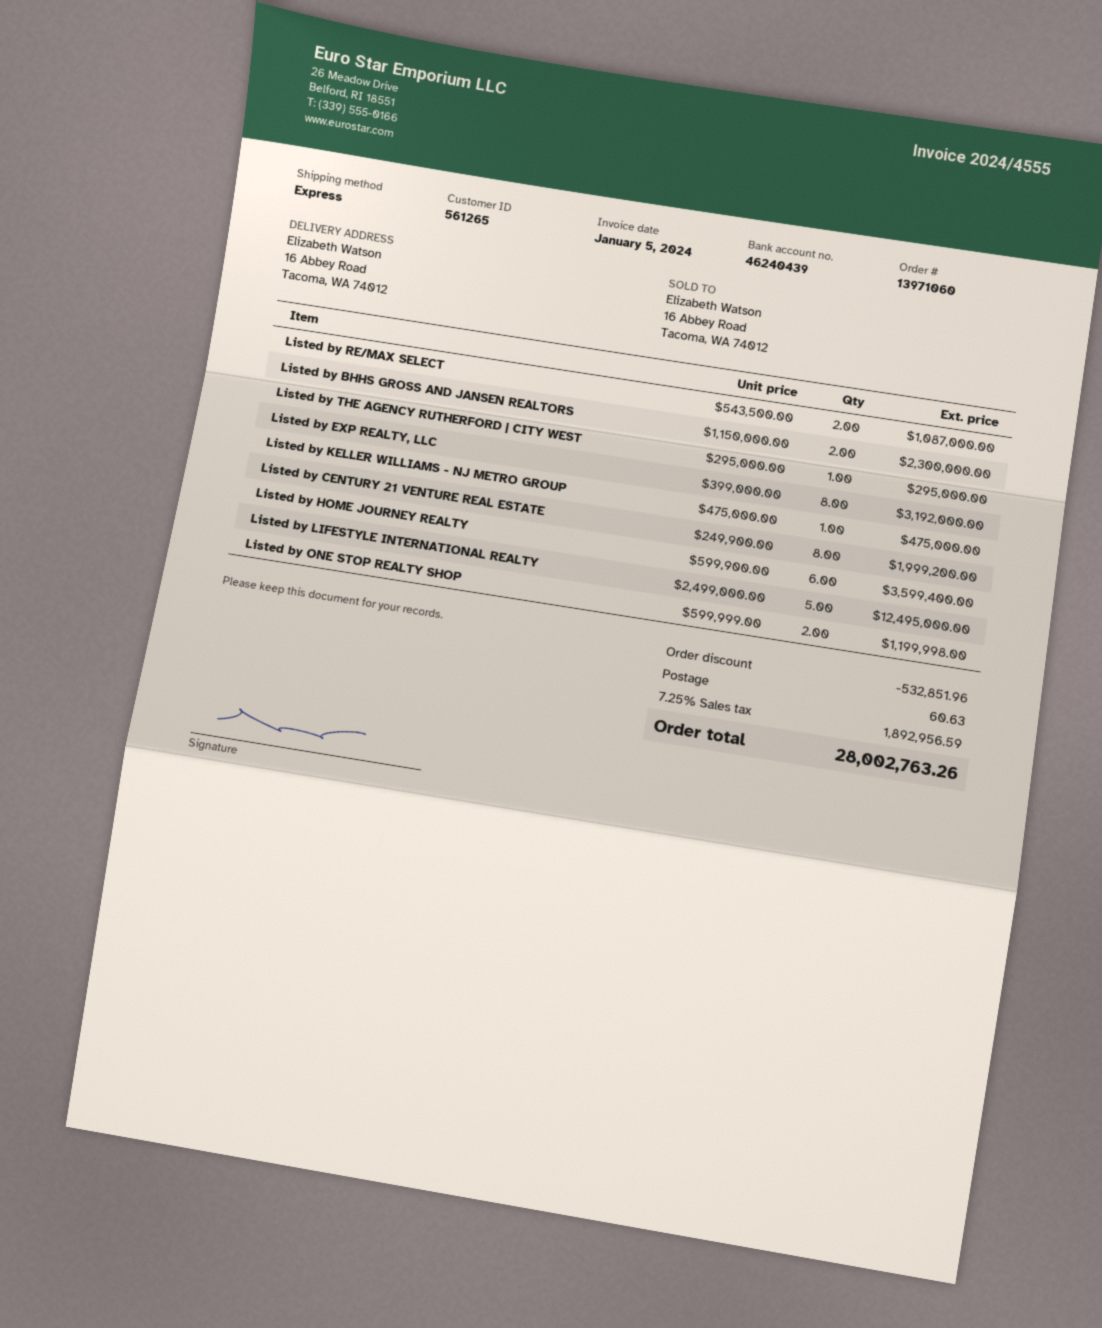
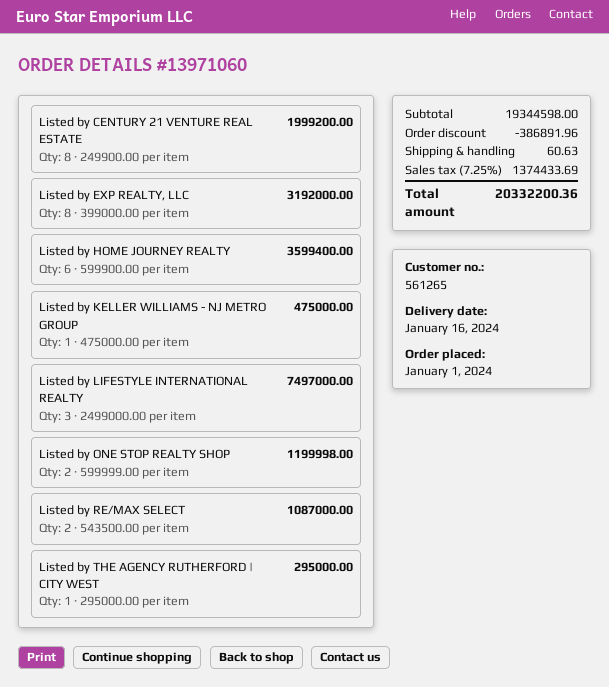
Listed by BHHS GROSS AND JANSEN REALTORS: 2 x 1150000.00 = 2300000.00 -> none
Listed by LIFESTYLE INTERNATIONAL REALTY: 5 x 2499000.00 = 12495000.00 -> 3 x 2499000.00 = 7497000.00
discount: 532851.96 -> 386891.96
tax: 7.25% = 1892956.59 -> 7.25% = 1374433.69
total: 28002763.26 -> 20332200.36

